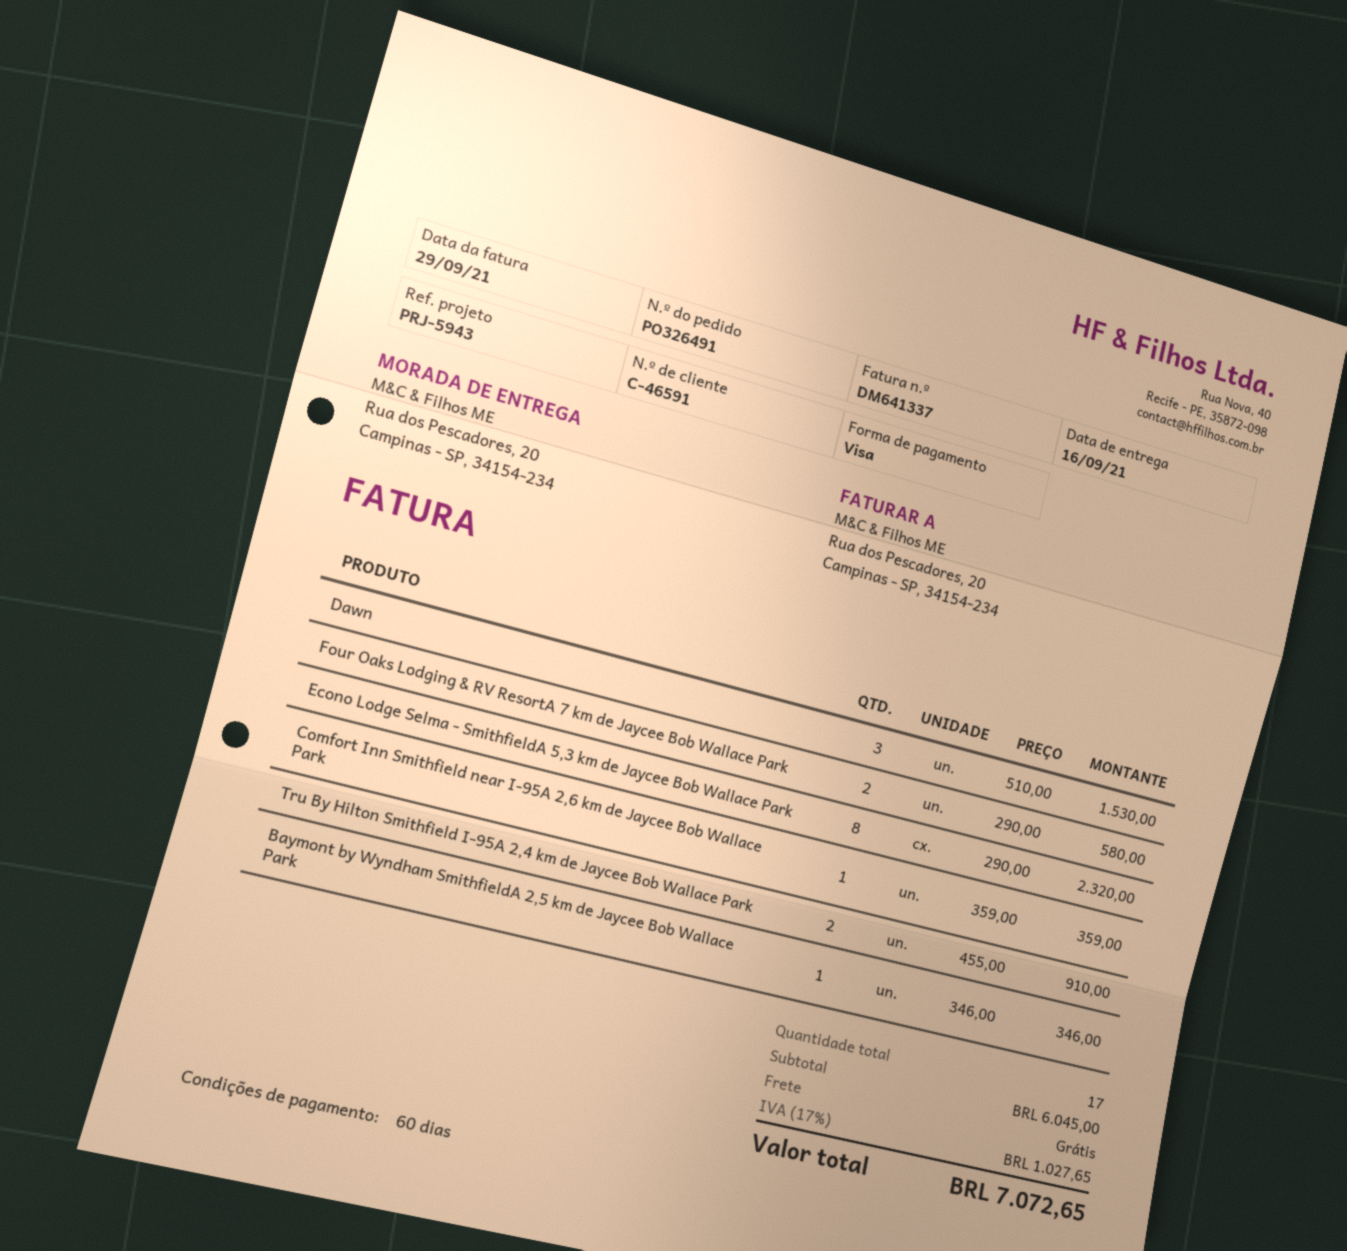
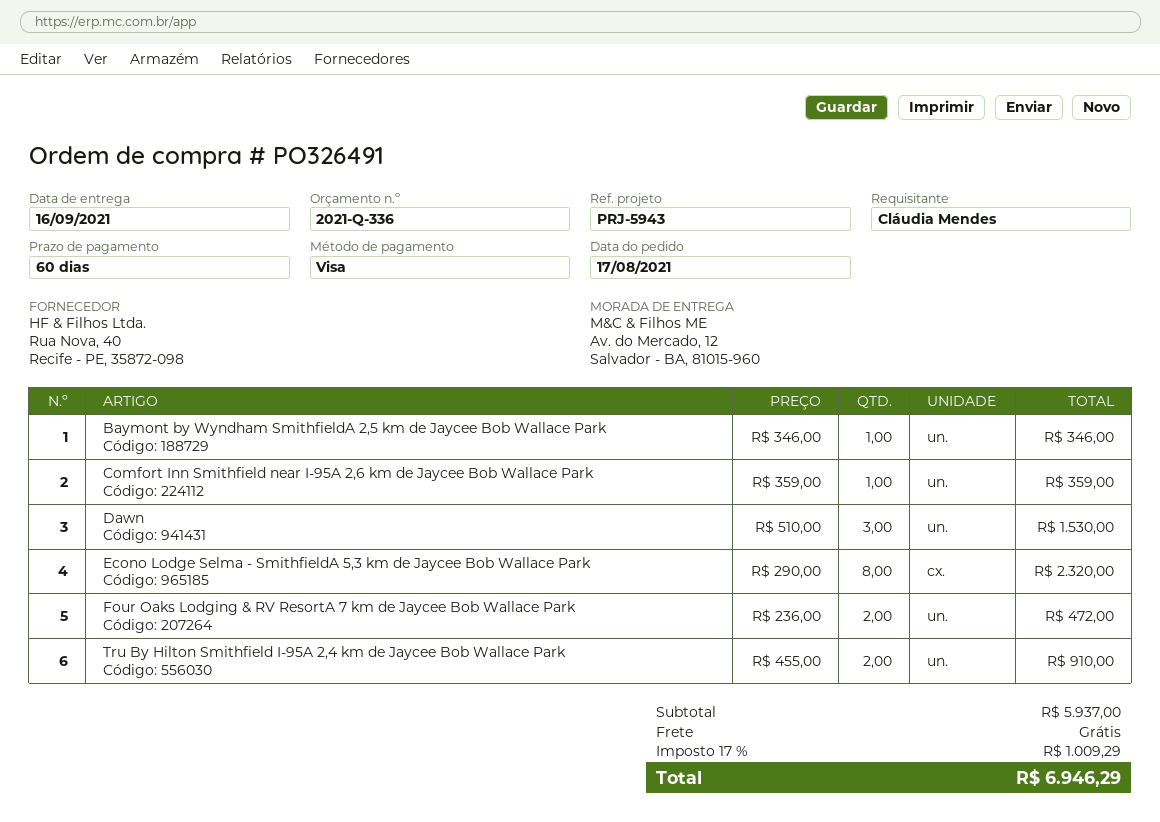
ship to: Rua dos Pescadores, 20, Campinas - SP, 34154-234 -> Av. do Mercado, 12, Salvador - BA, 81015-960
Four Oaks Lodging & RV ResortA 7 km de Jaycee Bob Wallace Park: 2 x 290.00 = 580.00 -> 2 x 236.00 = 472.00
subtotal: 6045.00 -> 5937.00
tax: 17% = 1027.65 -> 17% = 1009.29
total: 7072.65 -> 6946.29

